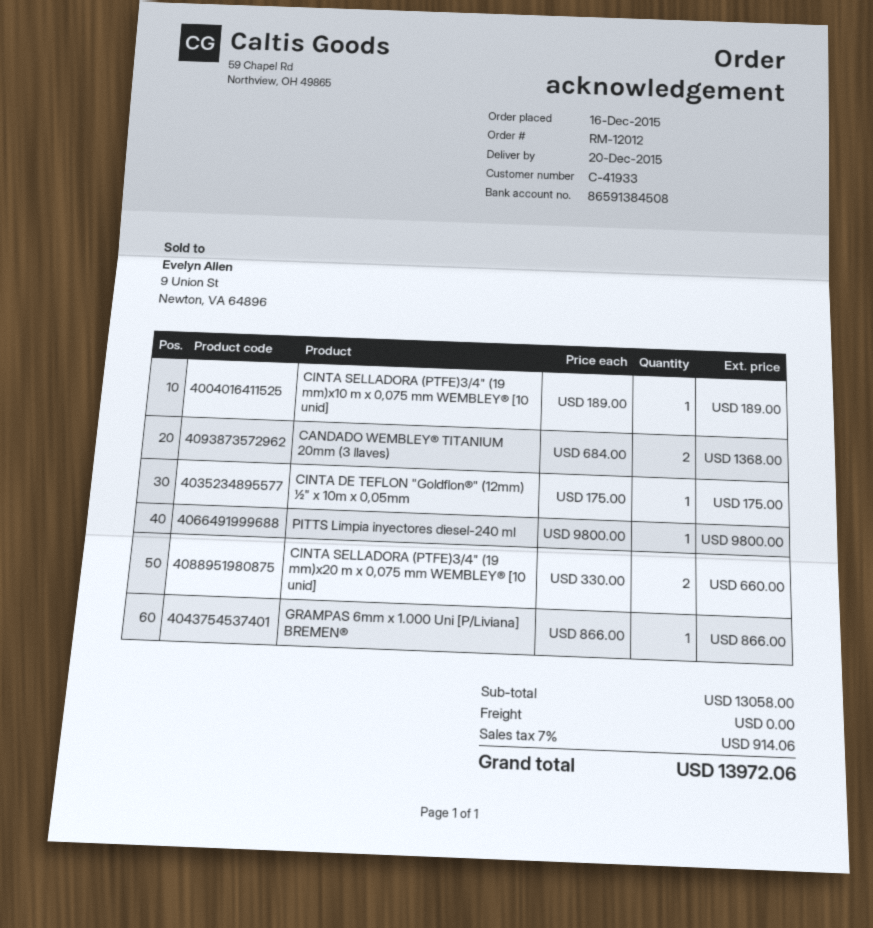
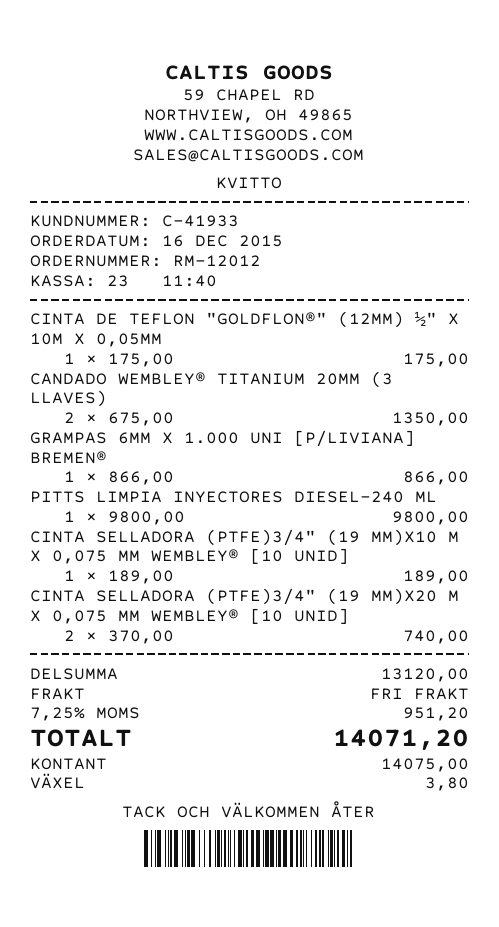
CANDADO WEMBLEY® TITANIUM 20mm (3 llaves): 2 x 684.00 = 1368.00 -> 2 x 675.00 = 1350.00
CINTA SELLADORA (PTFE)3/4" (19 mm)x20 m x 0,075 mm WEMBLEY® [10 unid]: 2 x 330.00 = 660.00 -> 2 x 370.00 = 740.00
subtotal: 13058.00 -> 13120.00
tax: 7% = 914.06 -> 7.25% = 951.20
total: 13972.06 -> 14071.20

